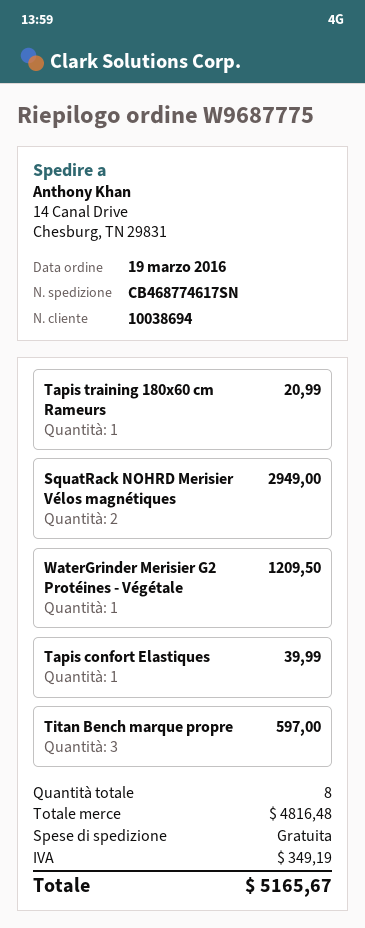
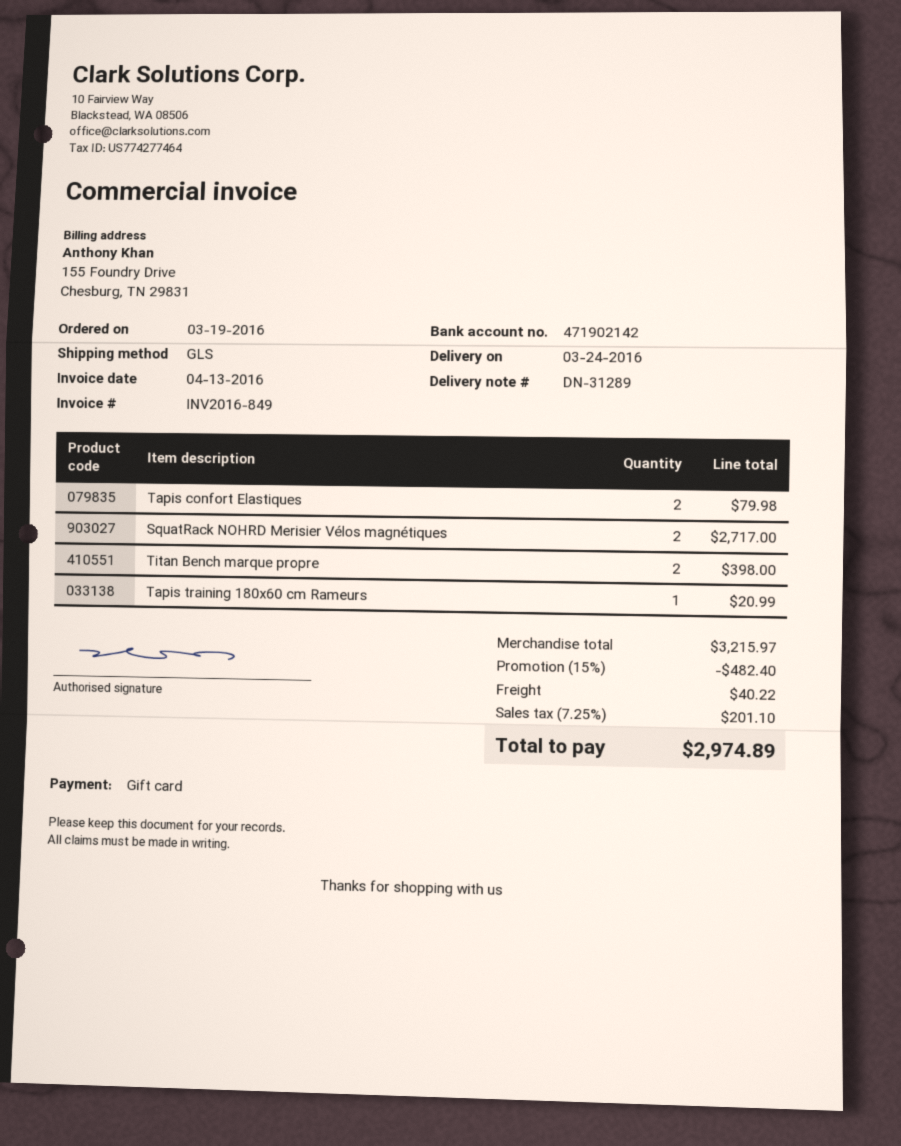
SquatRack NOHRD Merisier Vélos magnétiques: 2 for 2949.00 -> 2 for 2717.00
WaterGrinder Merisier G2 Protéines - Végétale: 1 for 1209.50 -> none
Tapis confort Elastiques: 1 for 39.99 -> 2 for 79.98
Titan Bench marque propre: 3 for 597.00 -> 2 for 398.00
subtotal: 4816.48 -> 3215.97
discount: none -> 15% = 482.40
shipping: 0.00 -> 40.22
tax: 349.19 -> 201.10
total: 5165.67 -> 2974.89

